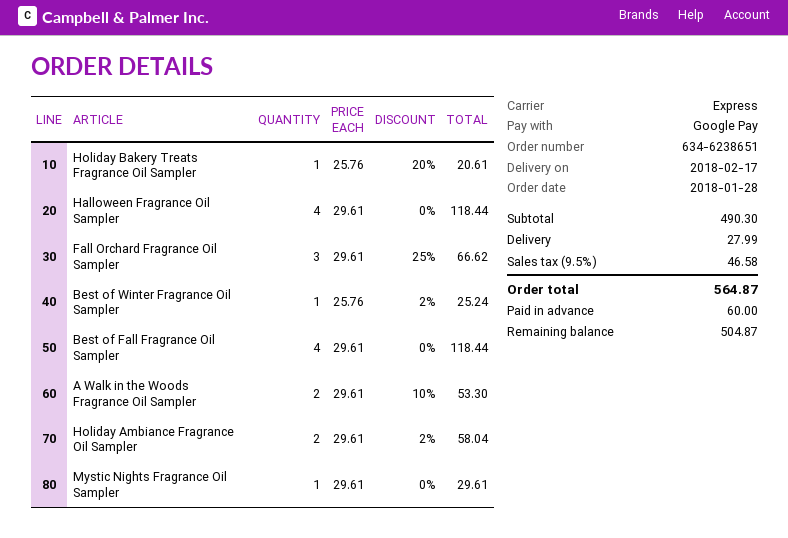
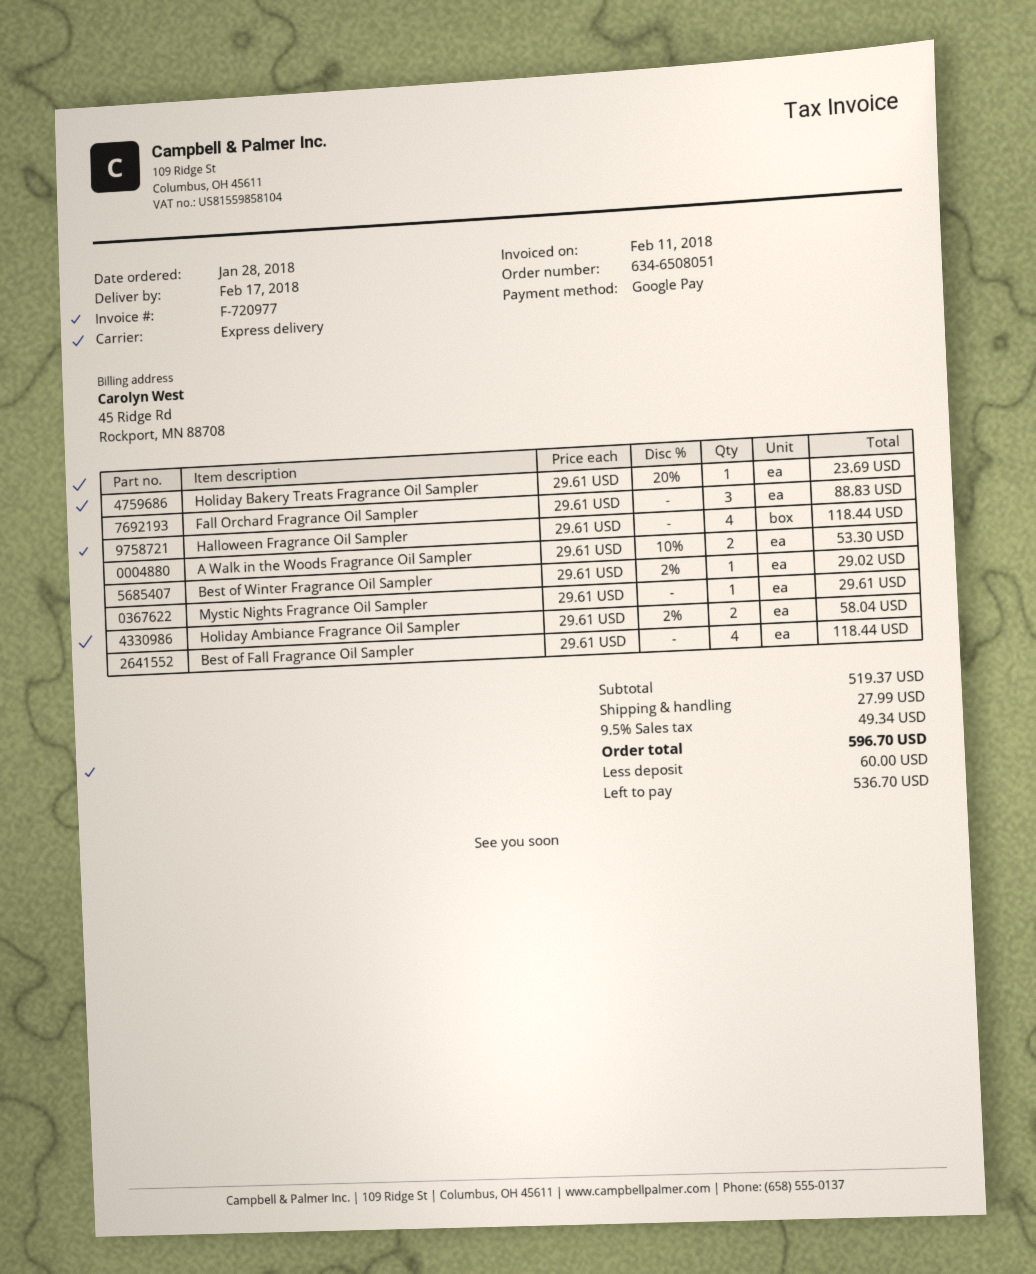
order number: 634-6238651 -> 634-6508051
Holiday Bakery Treats Fragrance Oil Sampler: 1 x 25.76 - 20% = 20.61 -> 1 x 29.61 - 20% = 23.69
Fall Orchard Fragrance Oil Sampler: 3 x 29.61 - 25% = 66.62 -> 3 x 29.61 = 88.83
Best of Winter Fragrance Oil Sampler: 1 x 25.76 - 2% = 25.24 -> 1 x 29.61 - 2% = 29.02
subtotal: 490.30 -> 519.37
tax: 9.5% = 46.58 -> 9.5% = 49.34
total: 564.87 -> 596.70
balance: 504.87 -> 536.70

